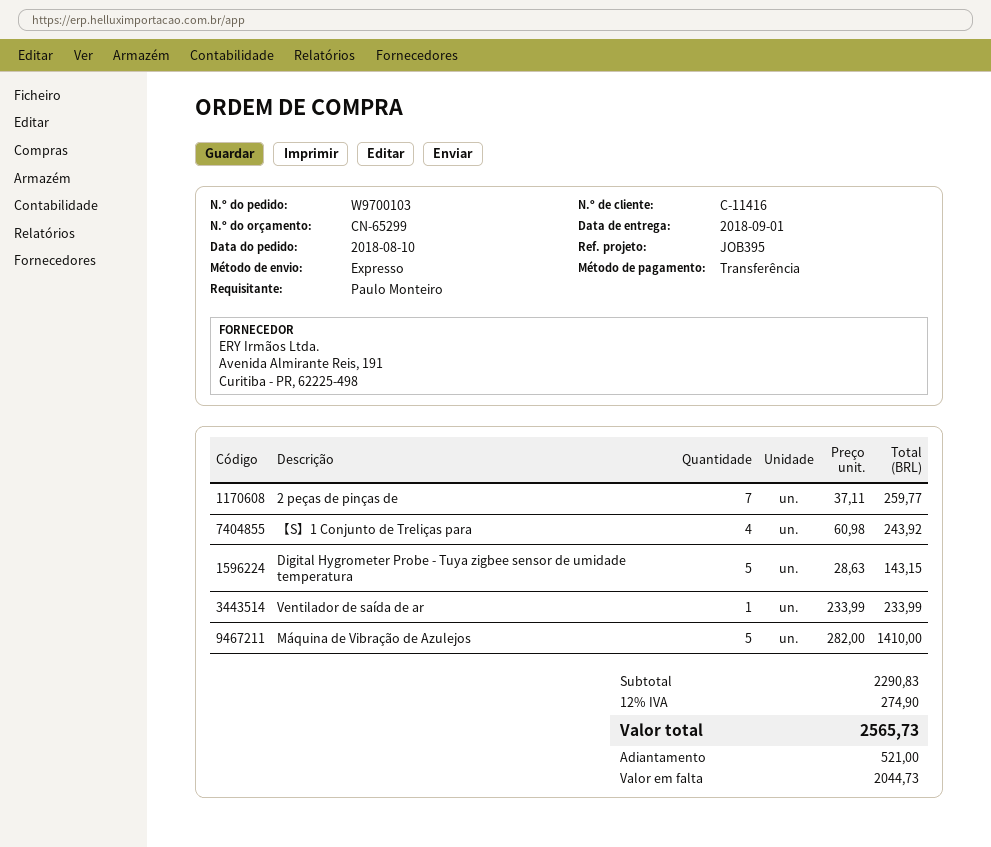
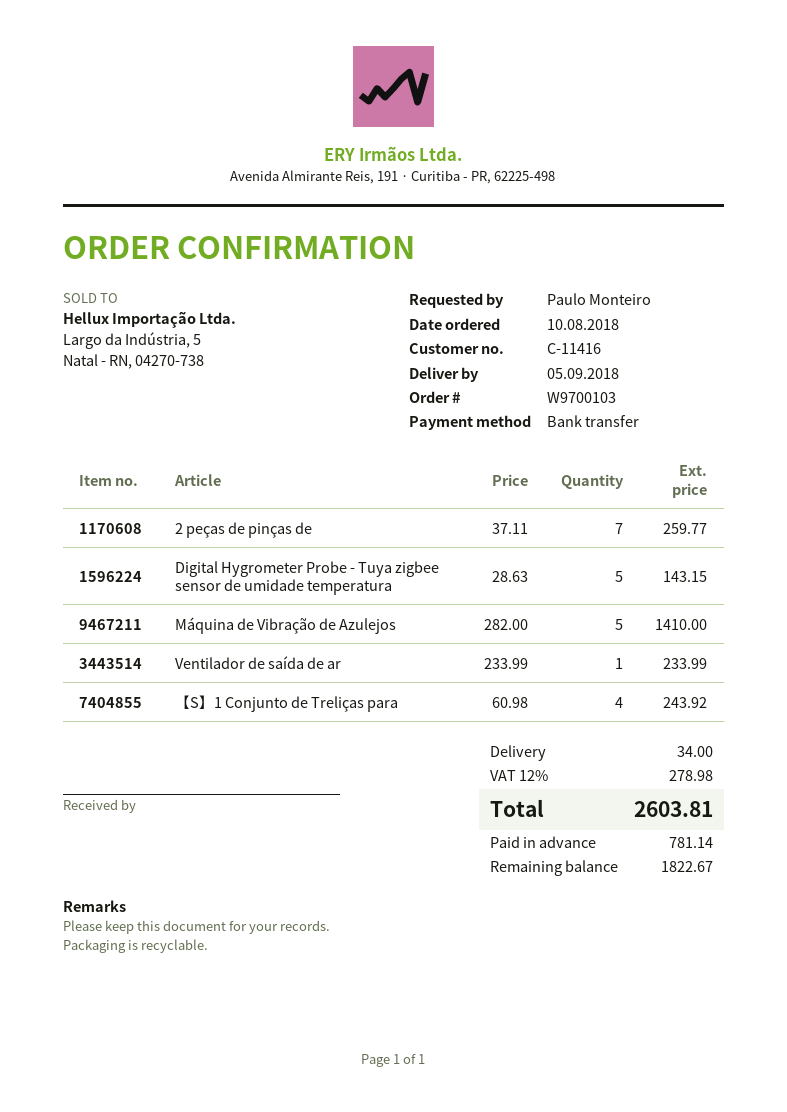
delivery date: 2018-09-01 -> 2018-09-05
shipping: none -> 34.00
tax: 12% = 274.90 -> 12% = 278.98
total: 2565.73 -> 2603.81
deposit: 521.00 -> 781.14
balance: 2044.73 -> 1822.67

